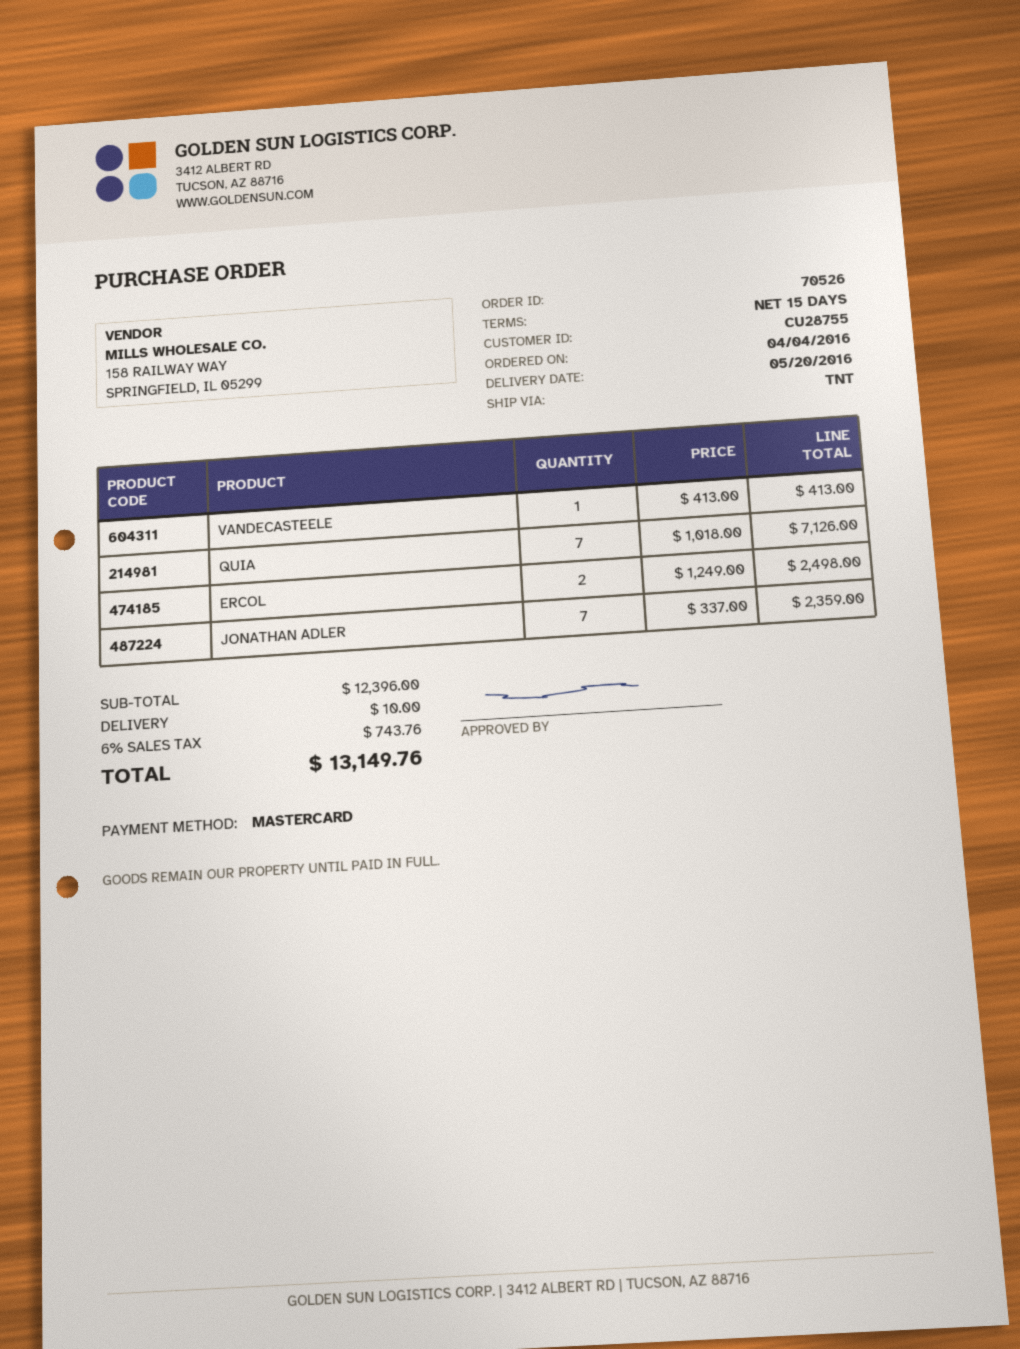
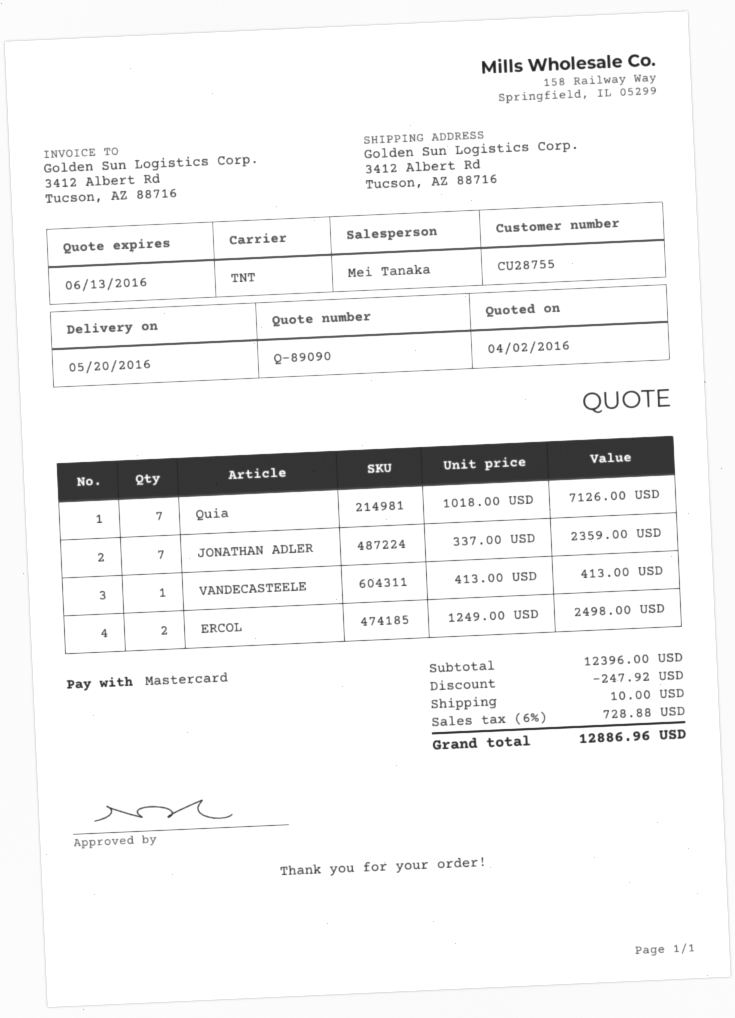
discount: none -> 247.92
tax: 6% = 743.76 -> 6% = 728.88
total: 13149.76 -> 12886.96

